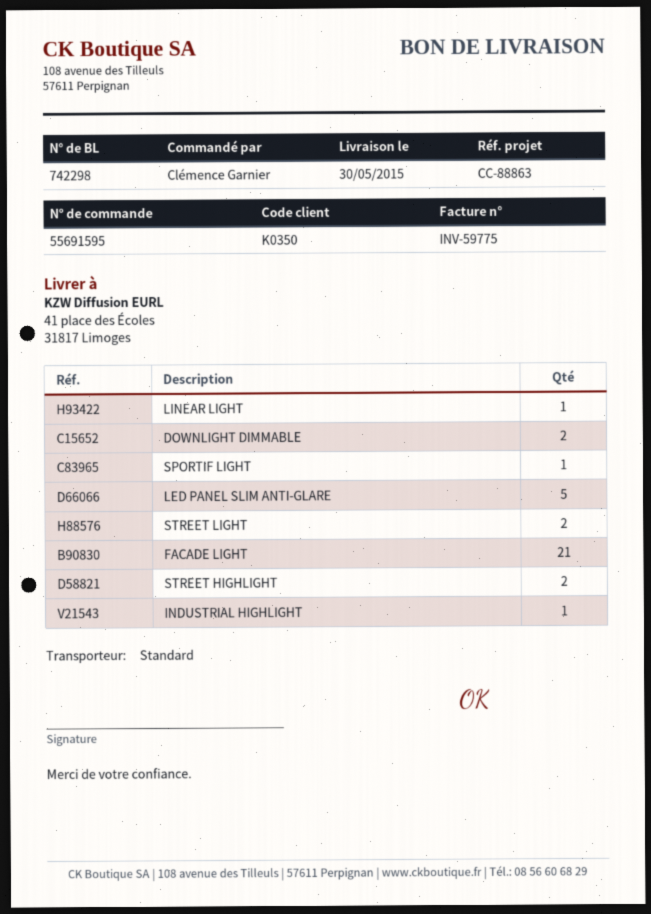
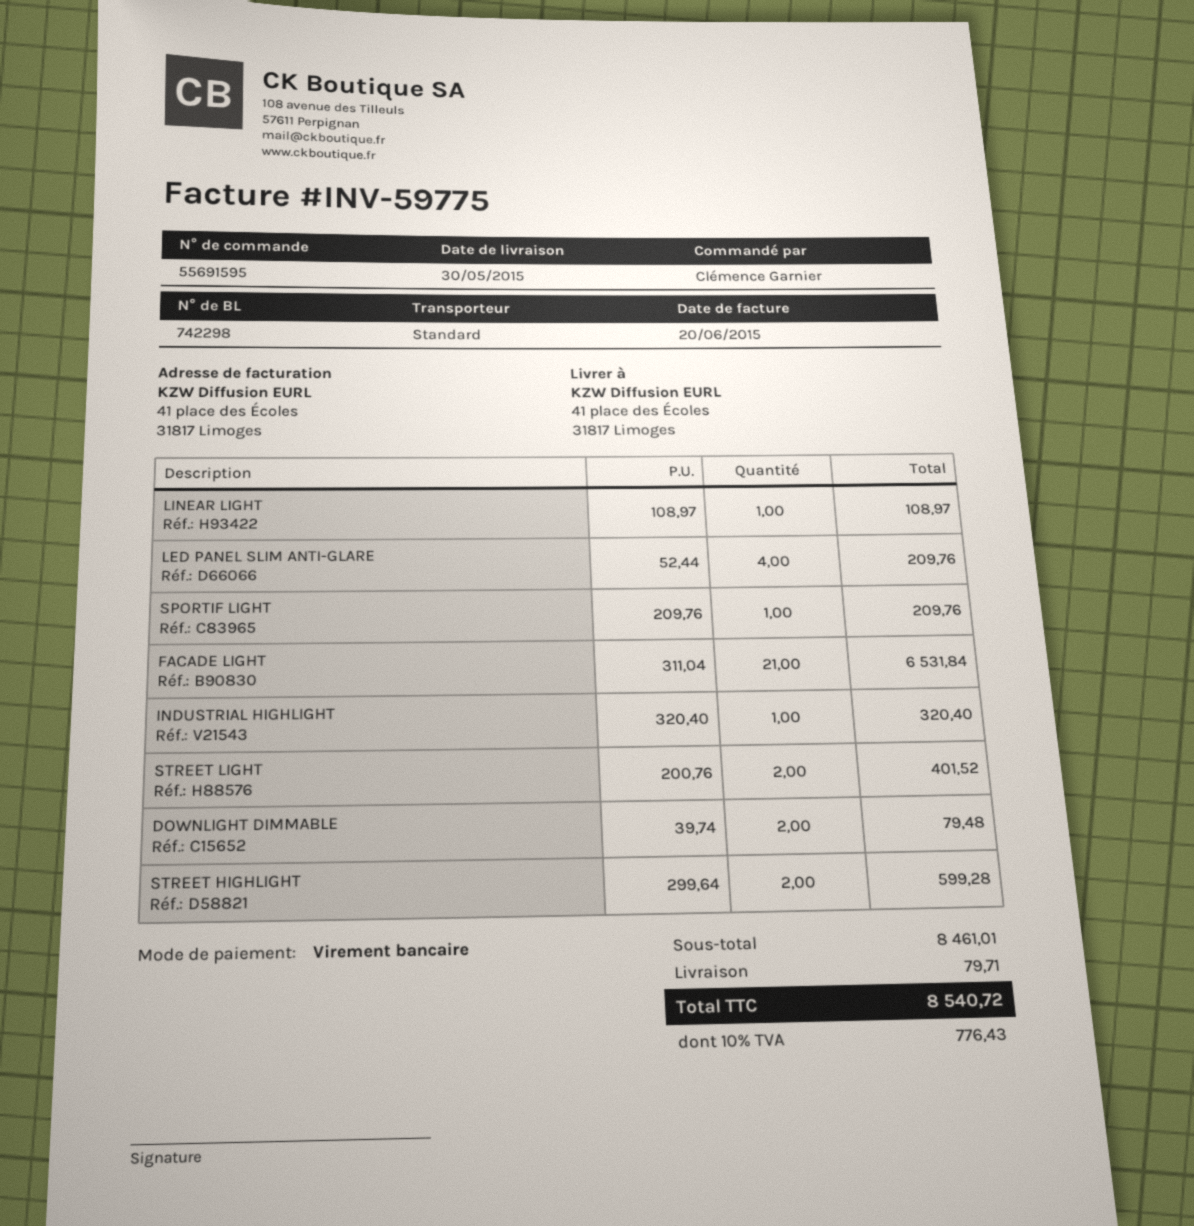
LED PANEL SLIM ANTI-GLARE: 5 -> 4

